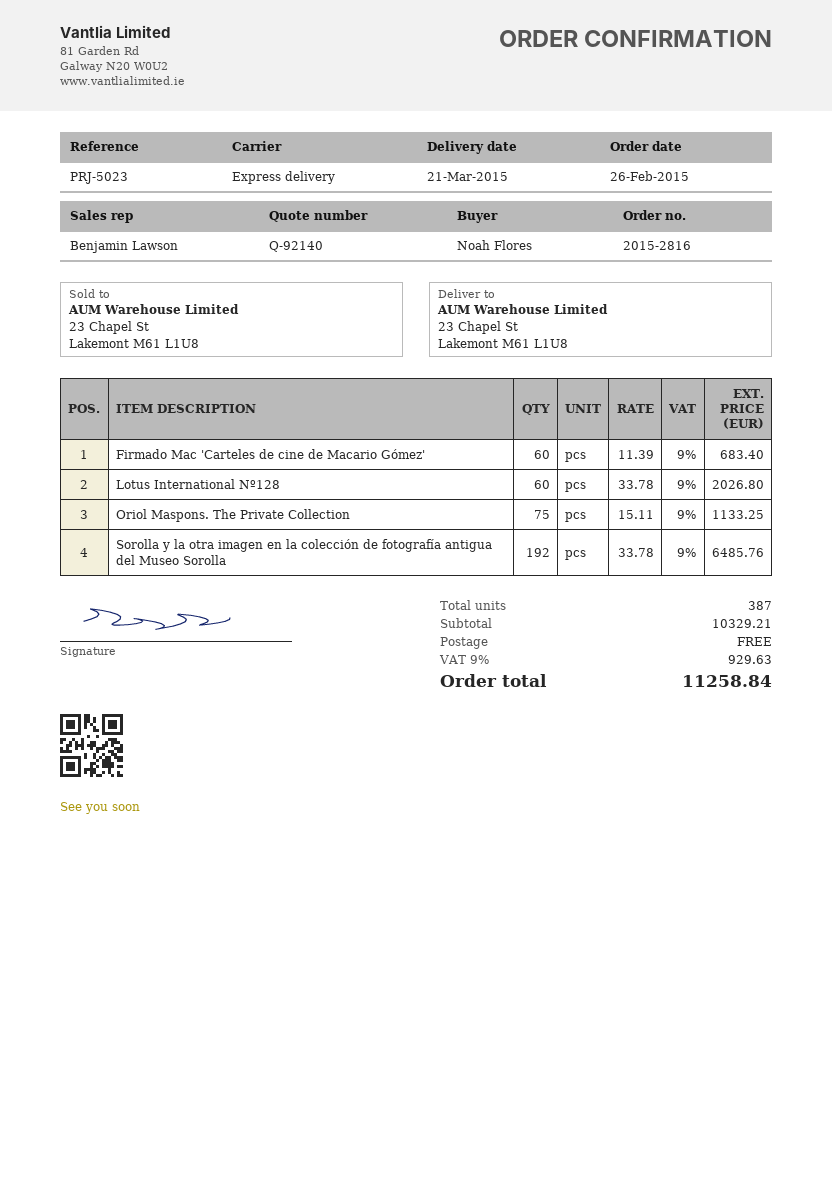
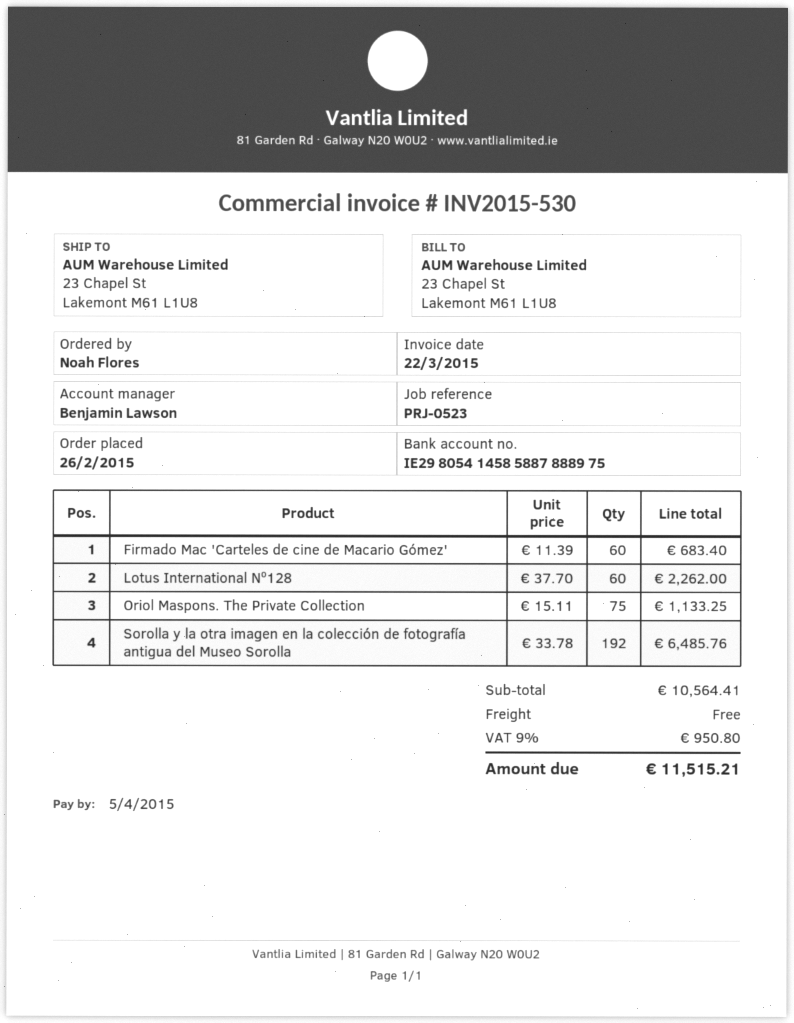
reference: PRJ-5023 -> PRJ-0523
Lotus International Nº128: 60 x 33.78 = 2026.80 -> 60 x 37.70 = 2262.00
subtotal: 10329.21 -> 10564.41
tax: 9% = 929.63 -> 9% = 950.80
total: 11258.84 -> 11515.21

